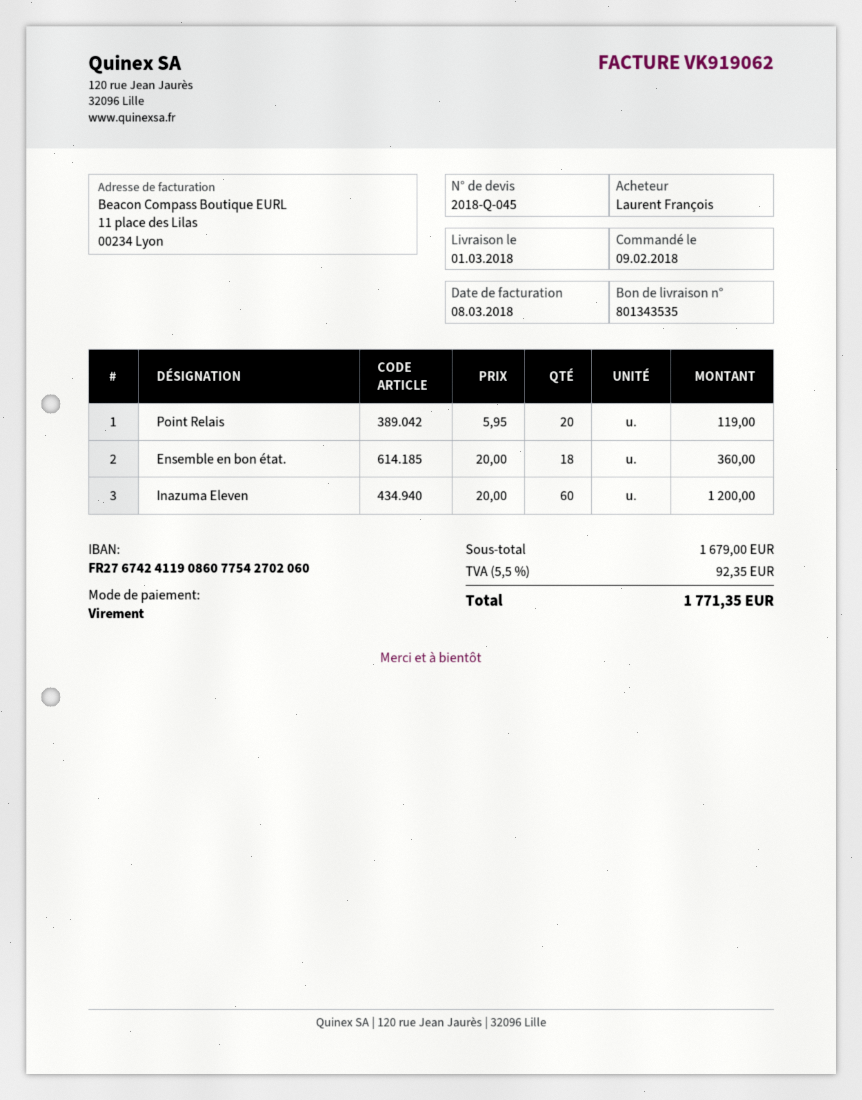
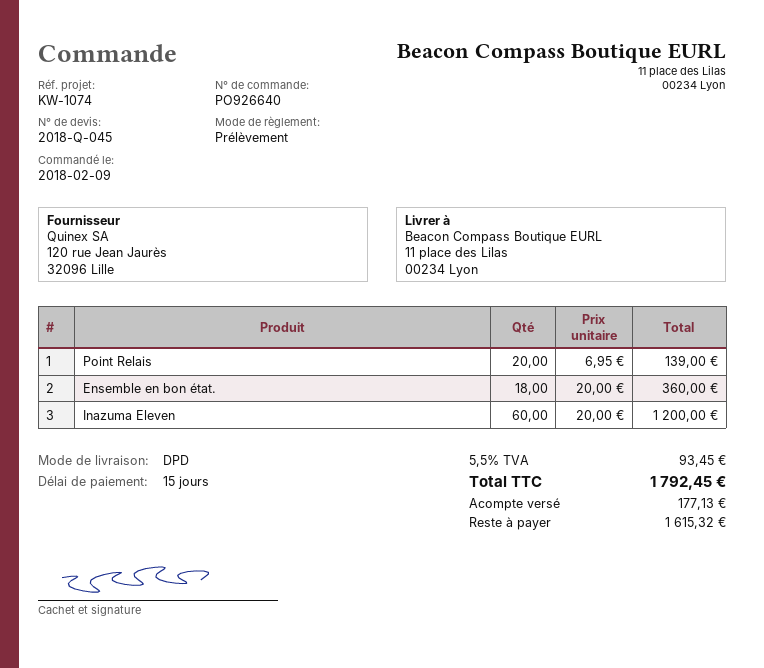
payment method: bank transfer -> direct debit
Point Relais: 20 x 5.95 = 119.00 -> 20 x 6.95 = 139.00
tax: 5.5% = 92.35 -> 5.5% = 93.45
total: 1771.35 -> 1792.45

